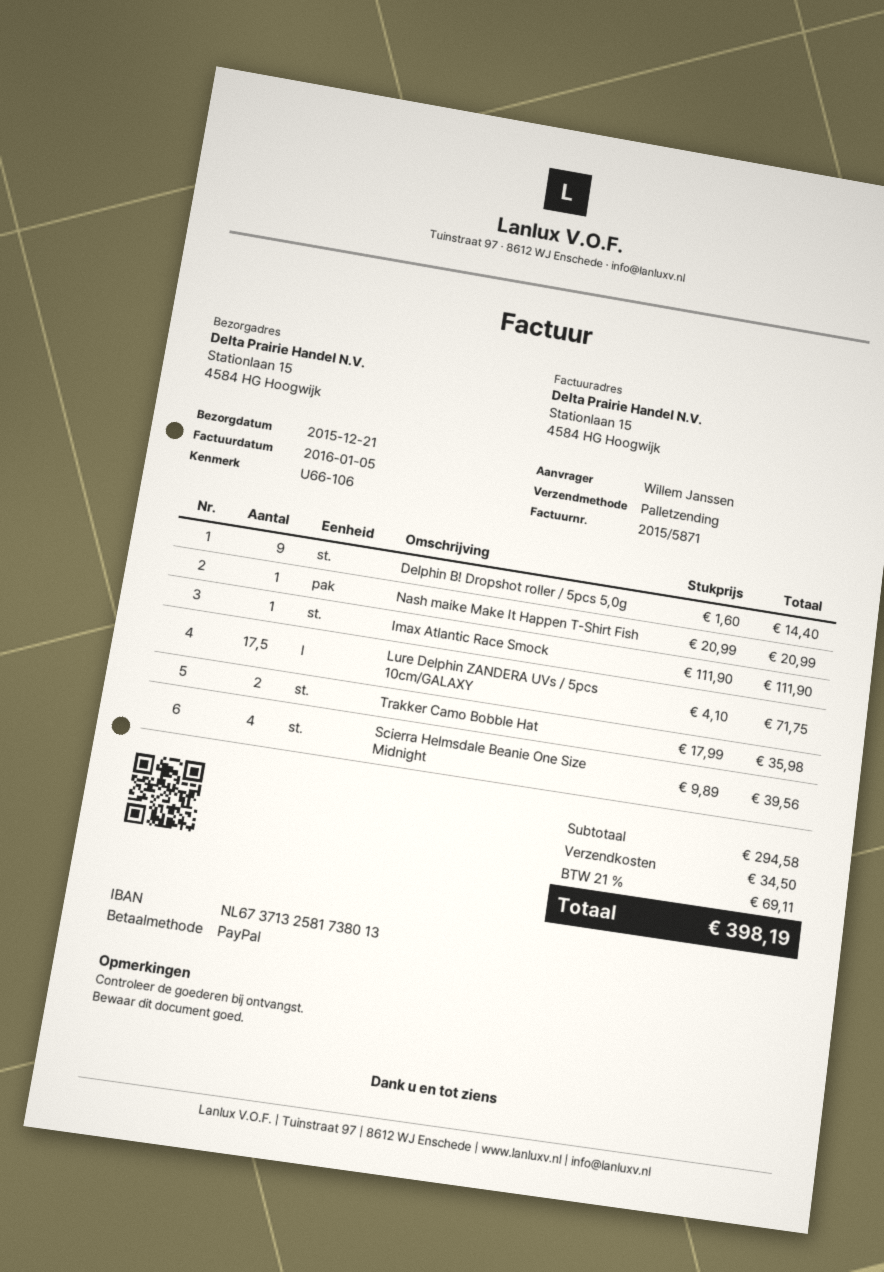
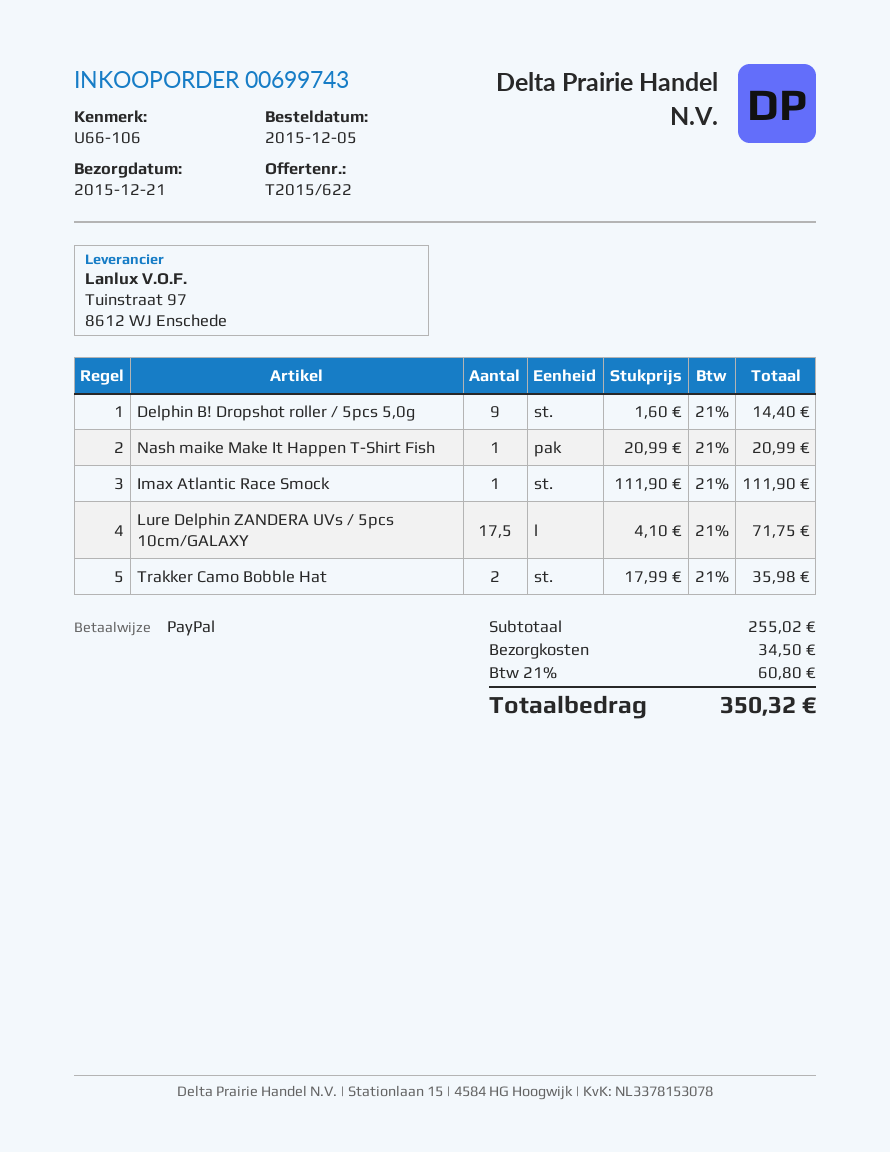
Scierra Helmsdale Beanie One Size Midnight: 4 x 9.89 = 39.56 -> none
subtotal: 294.58 -> 255.02
tax: 21% = 69.11 -> 21% = 60.80
total: 398.19 -> 350.32

